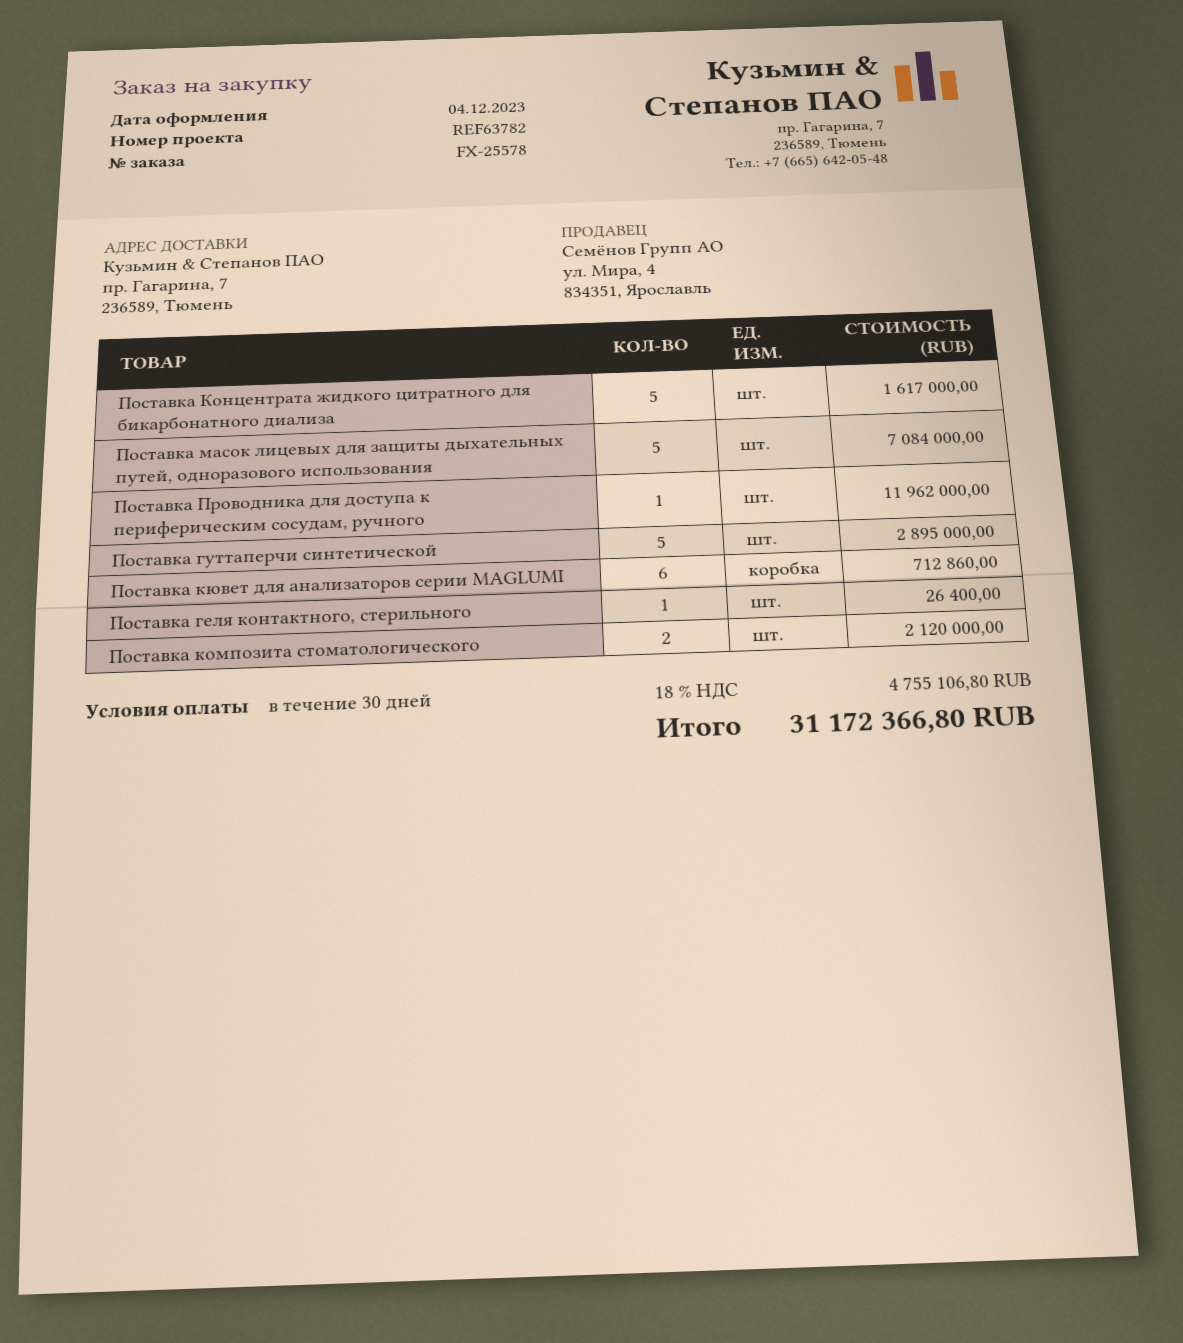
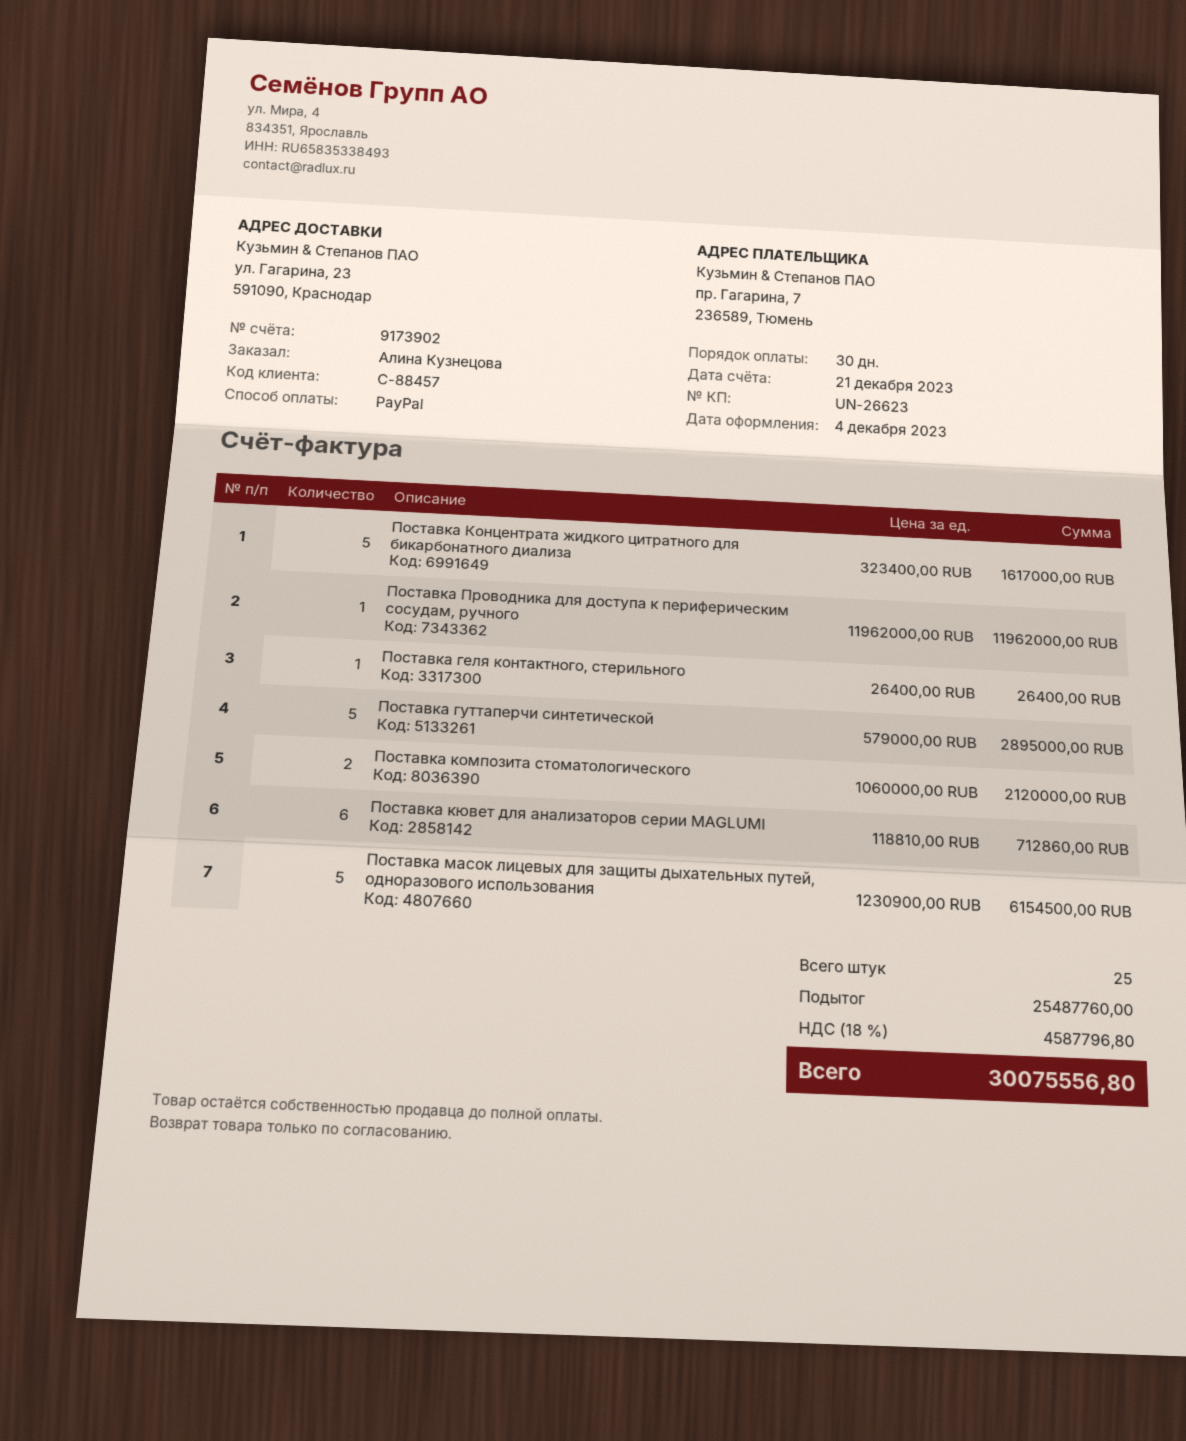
ship to: пр. Гагарина, 7, 236589, Тюмень -> ул. Гагарина, 23, 591090, Краснодар
Поставка масок лицевых для защиты дыхательных путей, одноразового использования: 5 for 7084000.00 -> 5 for 6154500.00
tax: 18% = 4755106.80 -> 18% = 4587796.80
total: 31172366.80 -> 30075556.80

